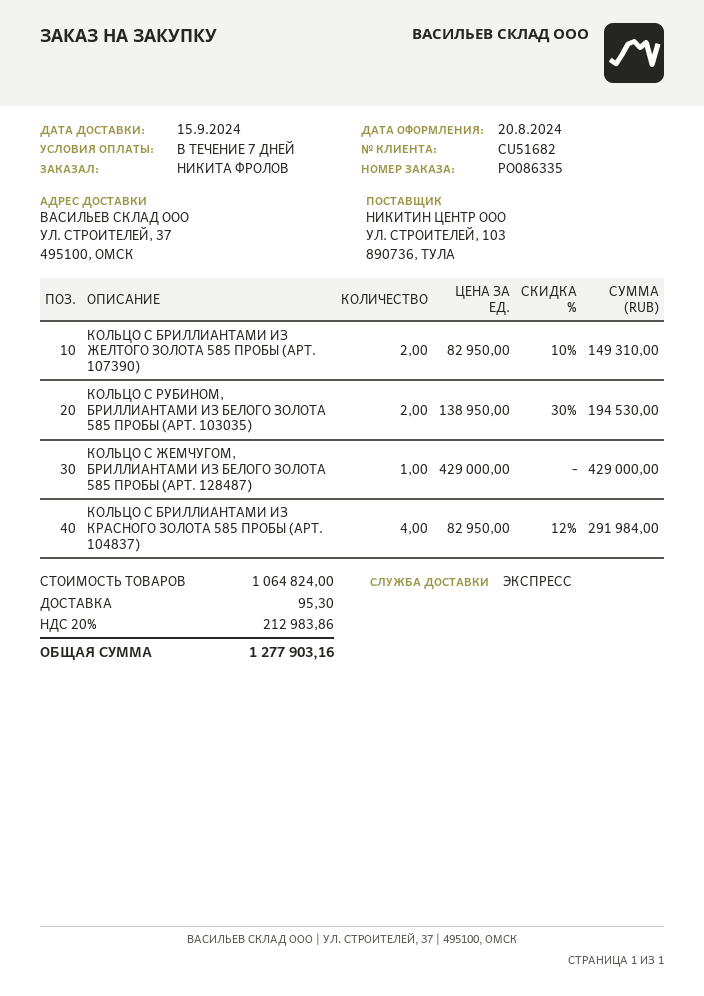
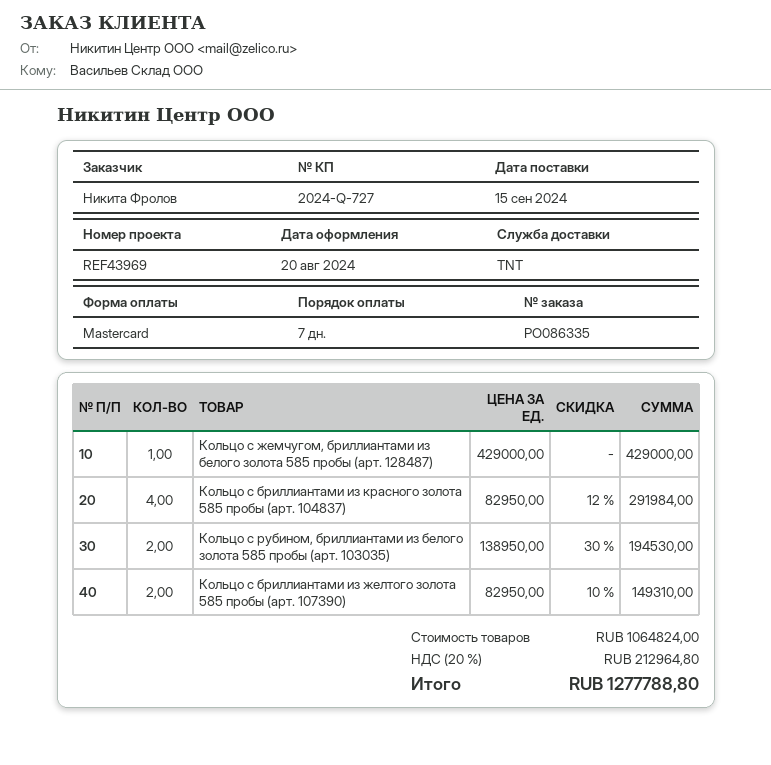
shipping method: express -> TNT
shipping: 95.30 -> none
tax: 20% = 212983.86 -> 20% = 212964.80
total: 1277903.16 -> 1277788.80

